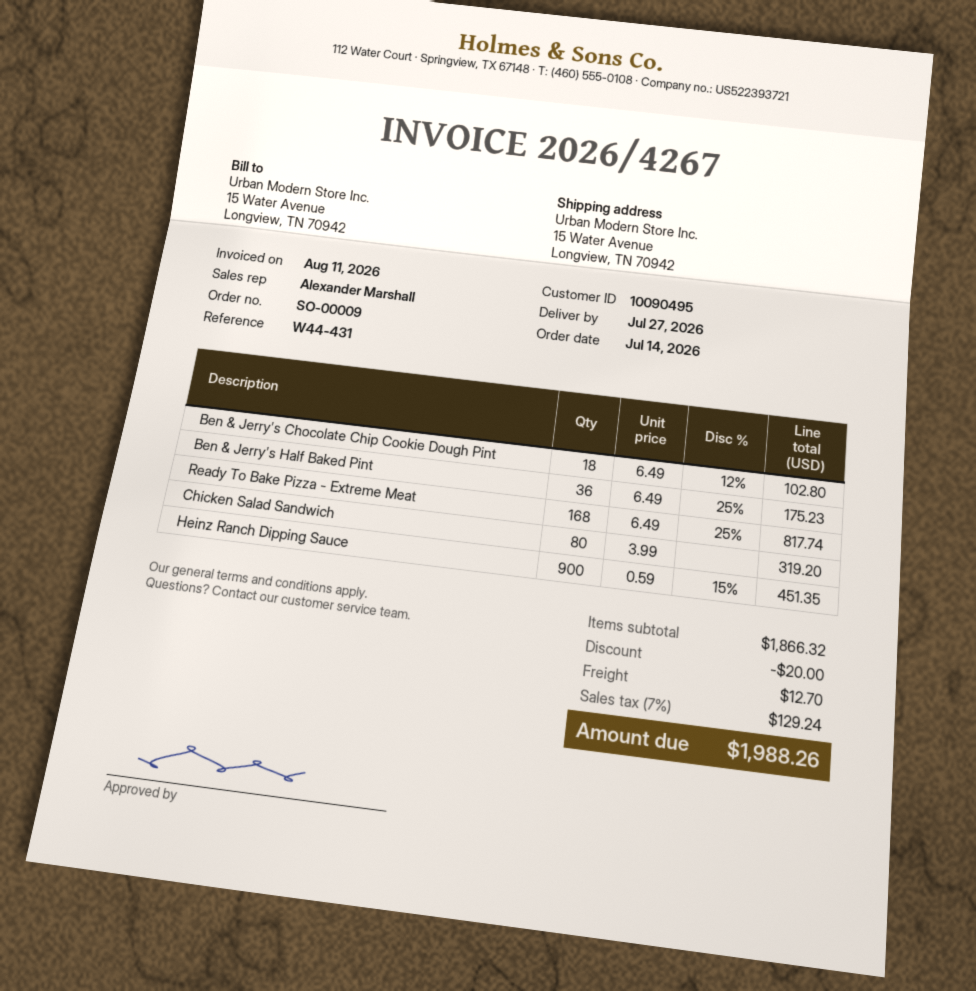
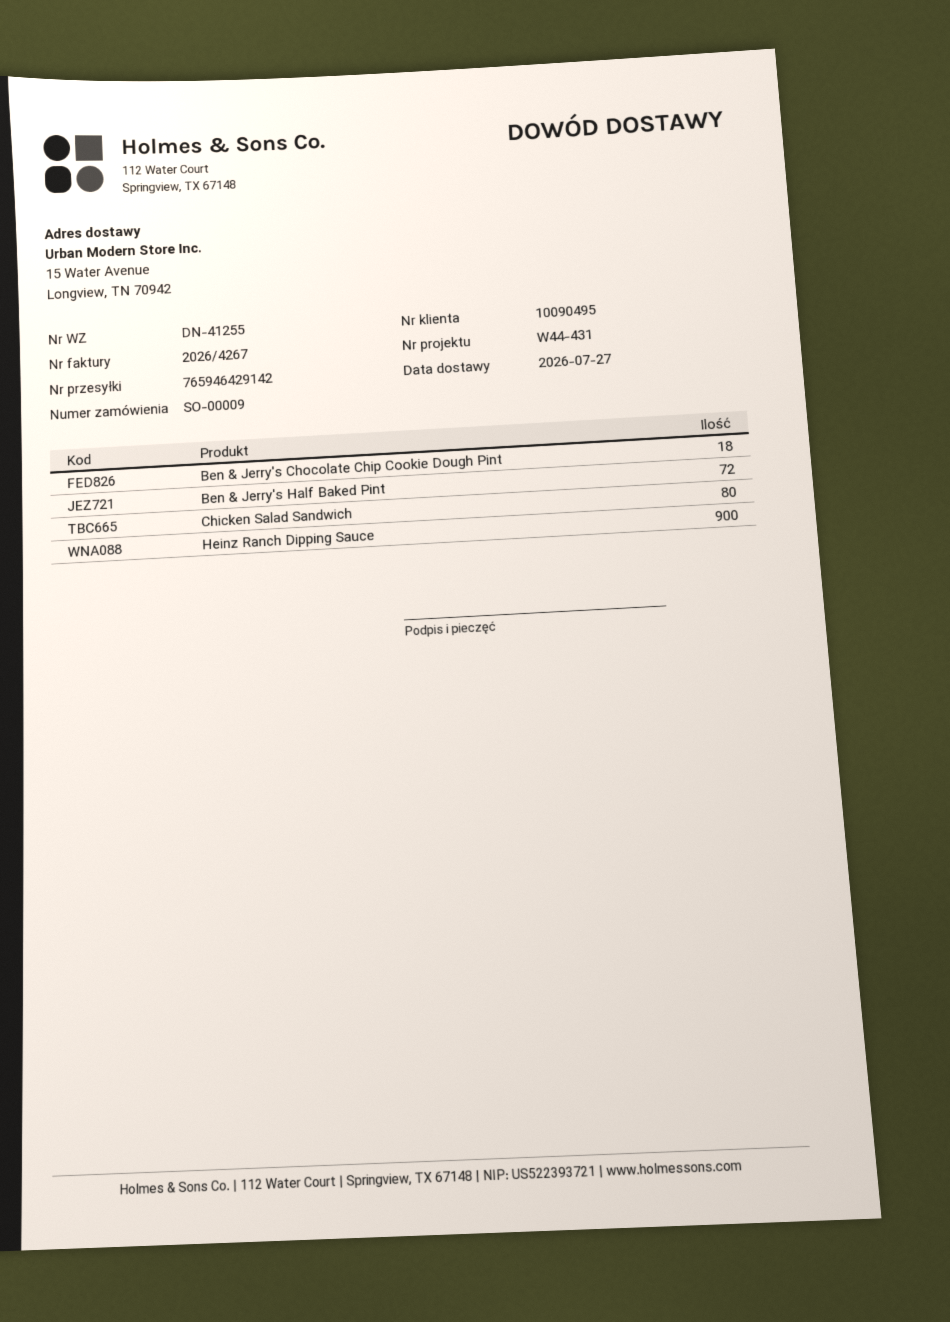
Ben & Jerry's Half Baked Pint: 36 -> 72
Ready To Bake Pizza - Extreme Meat: 168 -> none

